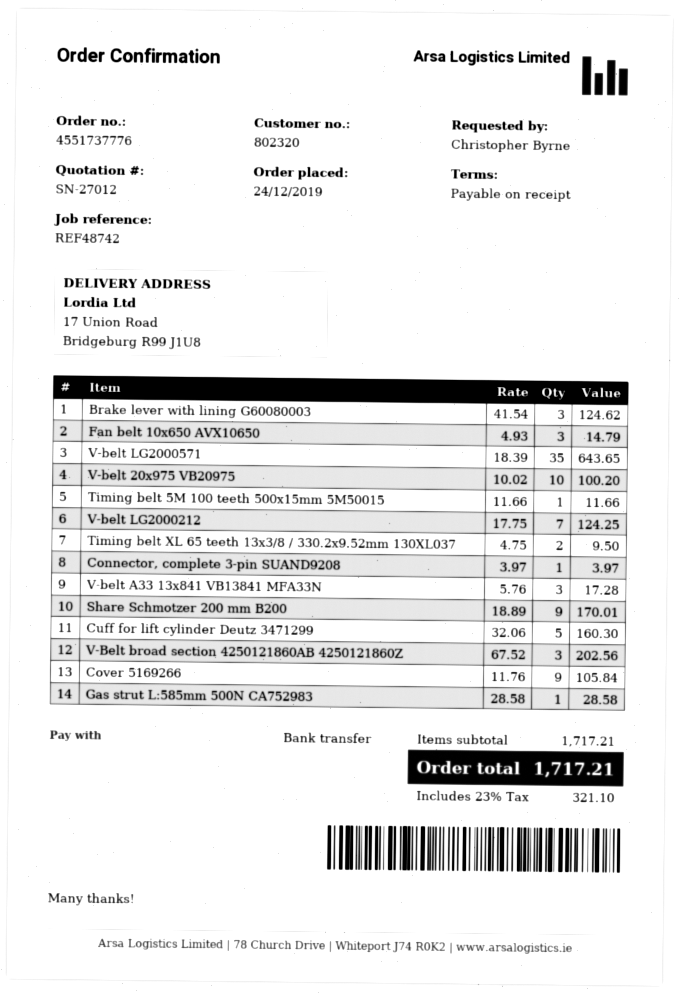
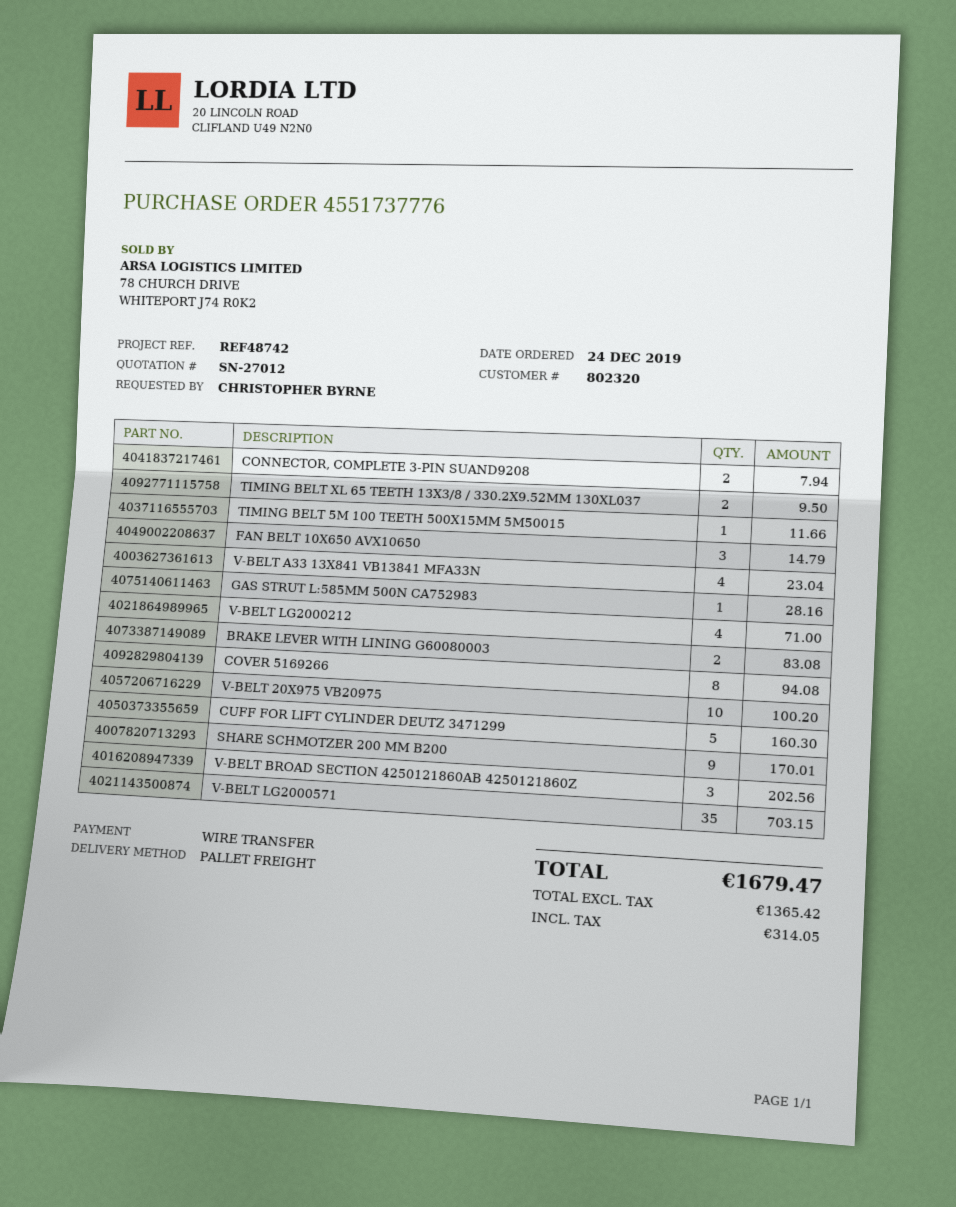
Brake lever with lining G60080003: 3 for 124.62 -> 2 for 83.08
V-belt LG2000571: 35 for 643.65 -> 35 for 703.15
V-belt LG2000212: 7 for 124.25 -> 4 for 71.00
Connector, complete 3-pin SUAND9208: 1 for 3.97 -> 2 for 7.94
V-belt A33 13x841 VB13841 MFA33N: 3 for 17.28 -> 4 for 23.04
Cover 5169266: 9 for 105.84 -> 8 for 94.08
Gas strut L:585mm 500N CA752983: 1 for 28.58 -> 1 for 28.16
tax: 321.10 -> 314.05
total: 1717.21 -> 1679.47

